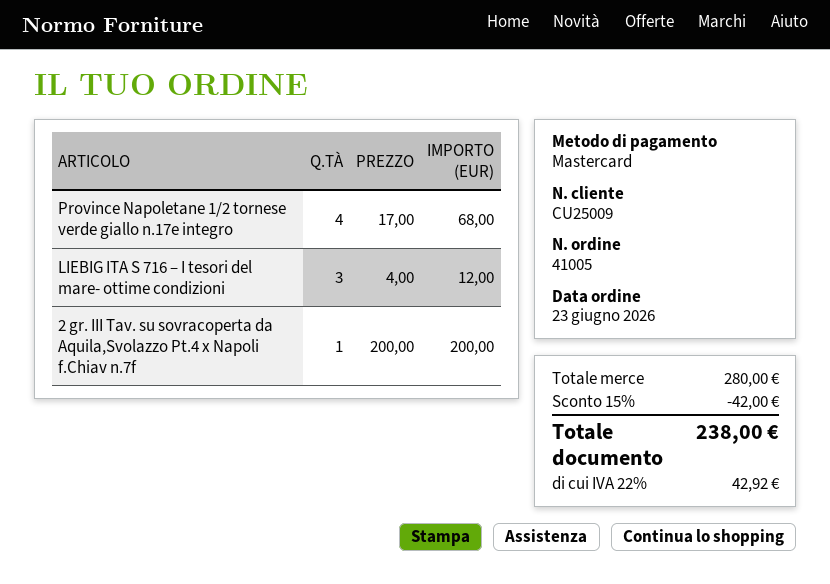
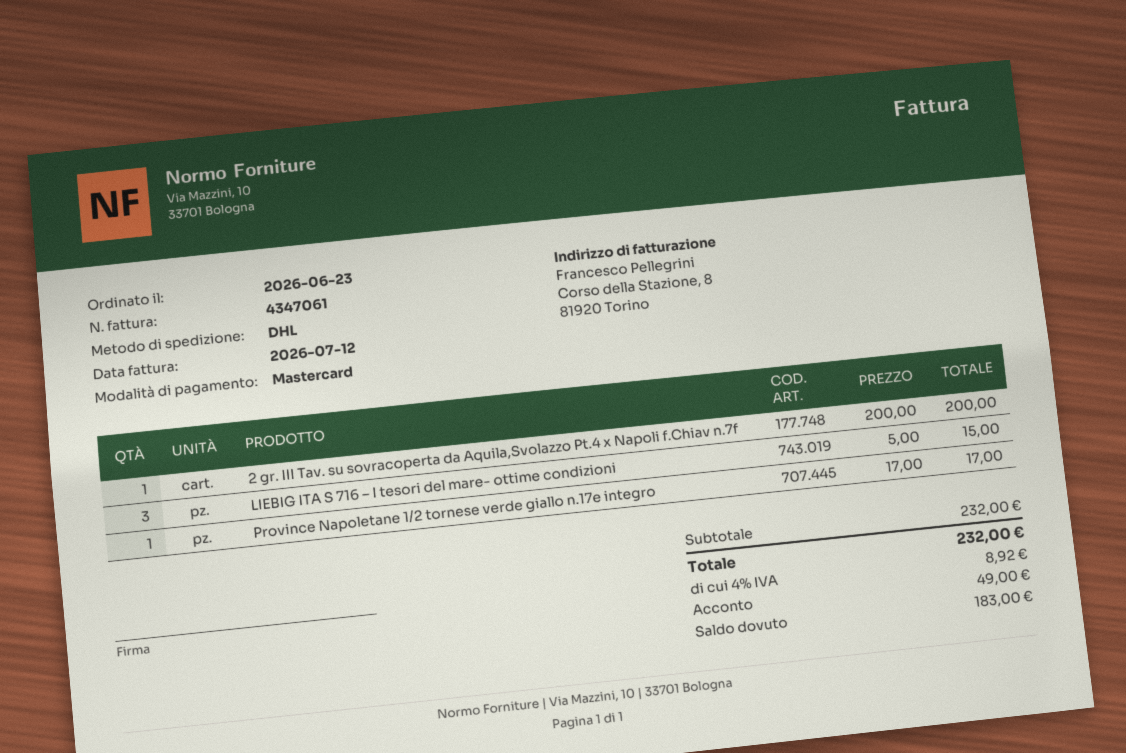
Province Napoletane 1/2 tornese verde giallo n.17e integro: 4 x 17.00 = 68.00 -> 1 x 17.00 = 17.00
LIEBIG ITA S 716 – I tesori del mare- ottime condizioni: 3 x 4.00 = 12.00 -> 3 x 5.00 = 15.00
subtotal: 280.00 -> 232.00
discount: 15% = 42.00 -> none
tax: 22% = 42.92 -> 4% = 8.92
total: 238.00 -> 232.00

